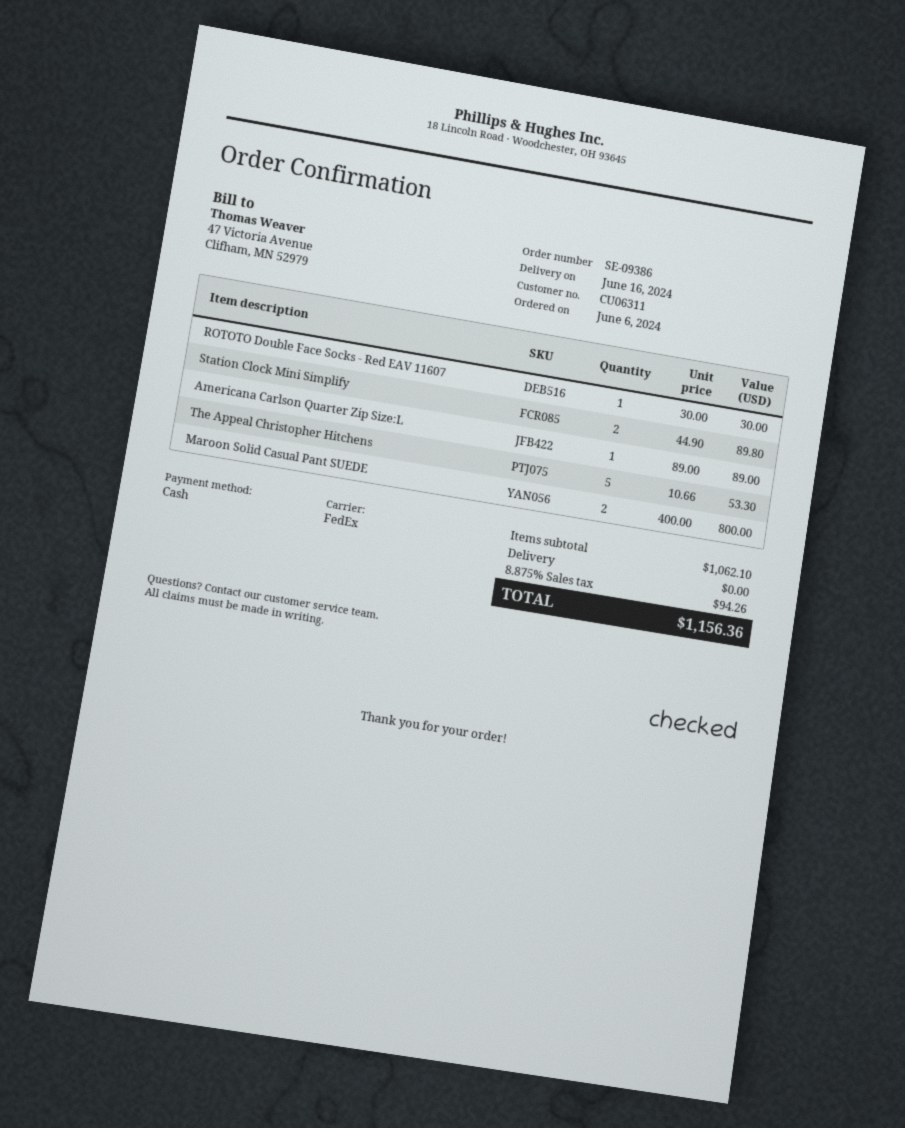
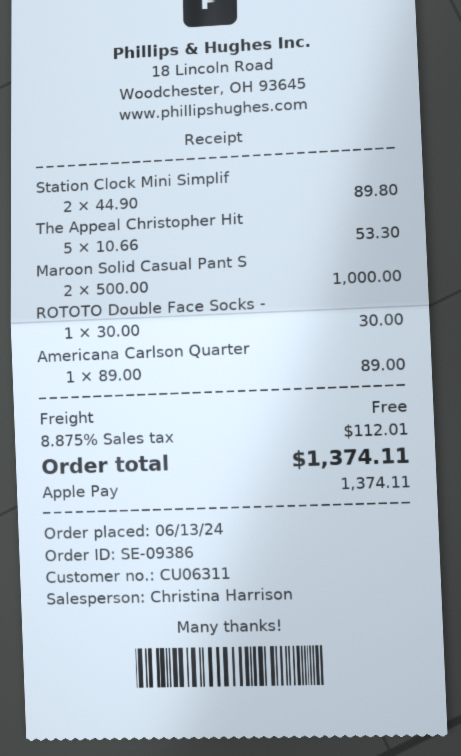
order date: 2024-06-06 -> 2024-06-13
payment method: cash -> Apple Pay
Maroon Solid Casual Pant SUEDE: 2 x 400.00 = 800.00 -> 2 x 500.00 = 1000.00
tax: 8.875% = 94.26 -> 8.875% = 112.01
total: 1156.36 -> 1374.11

